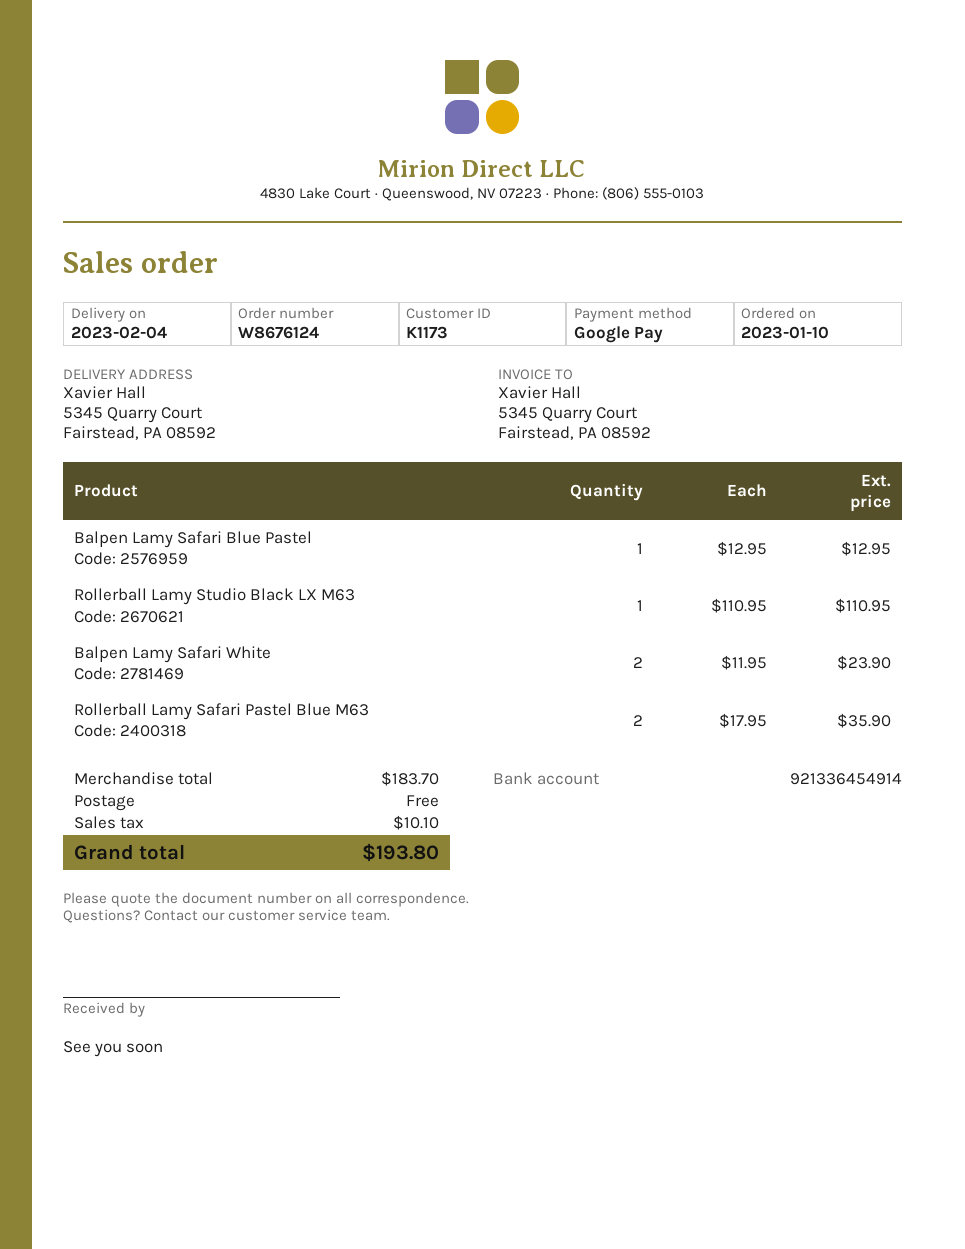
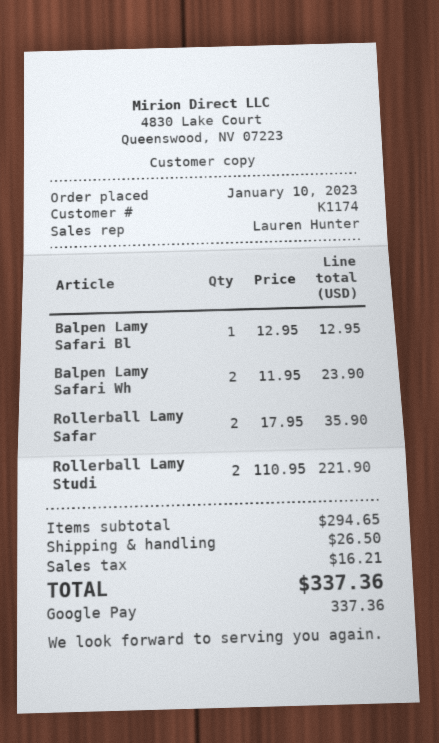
customer number: K1173 -> K1174
Rollerball Lamy Studio Black LX M63: 1 x 110.95 = 110.95 -> 2 x 110.95 = 221.90
subtotal: 183.70 -> 294.65
shipping: 0.00 -> 26.50
tax: 10.10 -> 16.21
total: 193.80 -> 337.36

